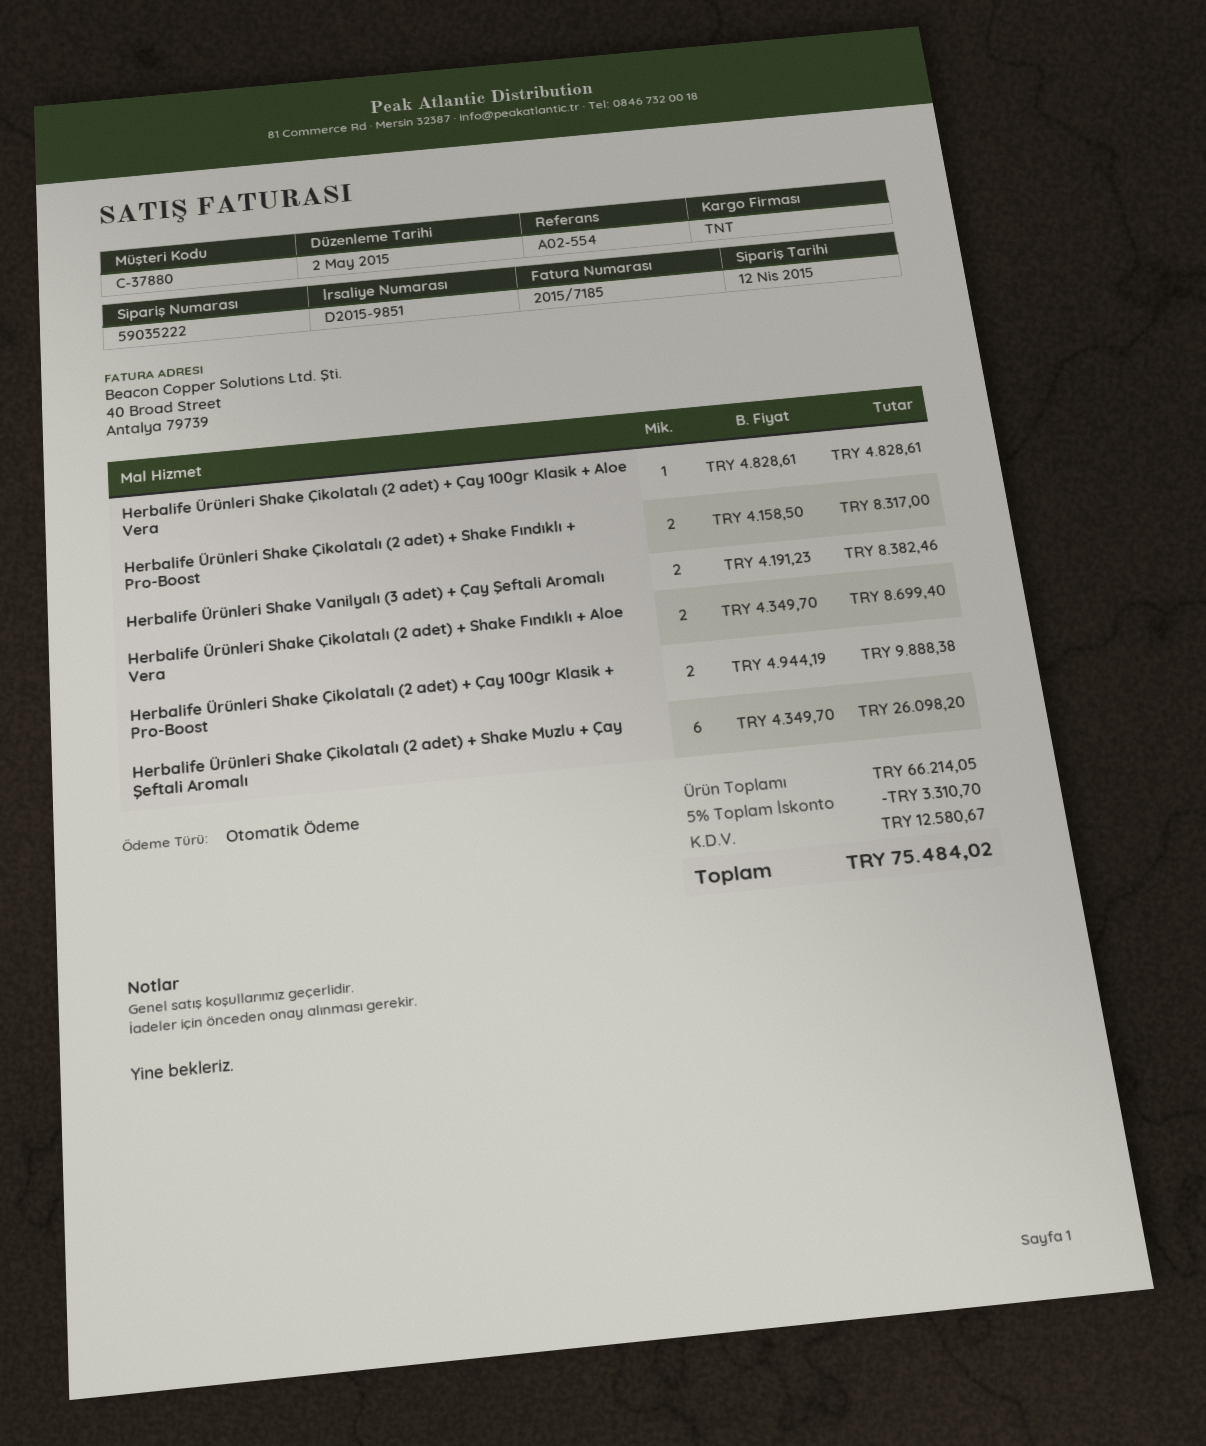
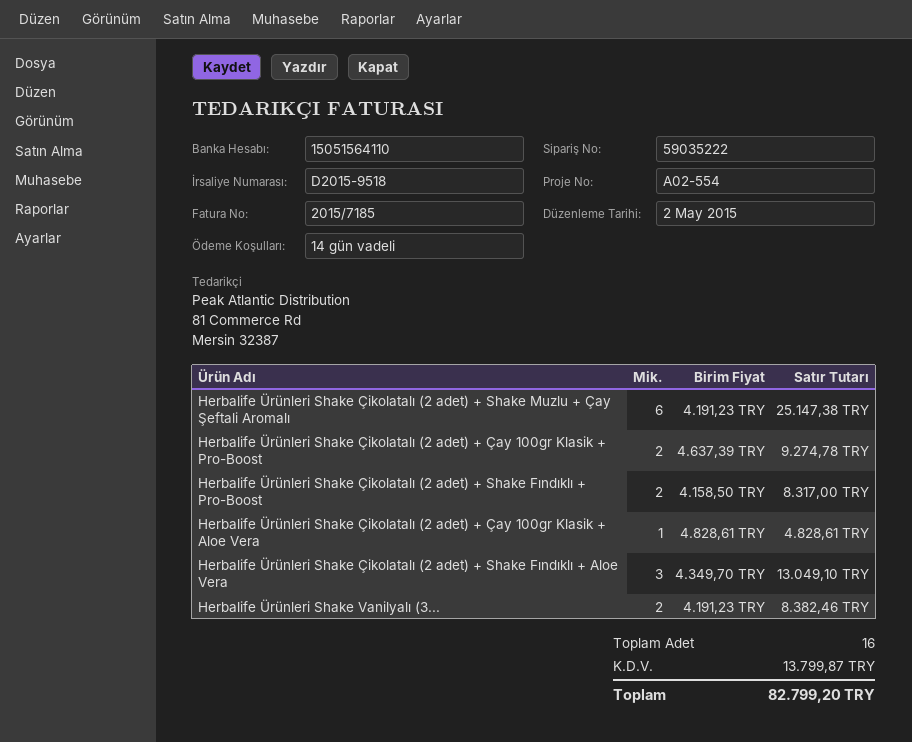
delivery note number: D2015-9851 -> D2015-9518
Herbalife Ürünleri Shake Çikolatalı (2 adet) + Shake Fındıklı + Aloe Vera: 2 x 4349.70 = 8699.40 -> 3 x 4349.70 = 13049.10
Herbalife Ürünleri Shake Çikolatalı (2 adet) + Çay 100gr Klasik + Pro-Boost: 2 x 4944.19 = 9888.38 -> 2 x 4637.39 = 9274.78
Herbalife Ürünleri Shake Çikolatalı (2 adet) + Shake Muzlu + Çay Şeftali Aromalı: 6 x 4349.70 = 26098.20 -> 6 x 4191.23 = 25147.38
discount: 5% = 3310.70 -> none
tax: 12580.67 -> 13799.87
total: 75484.02 -> 82799.20

